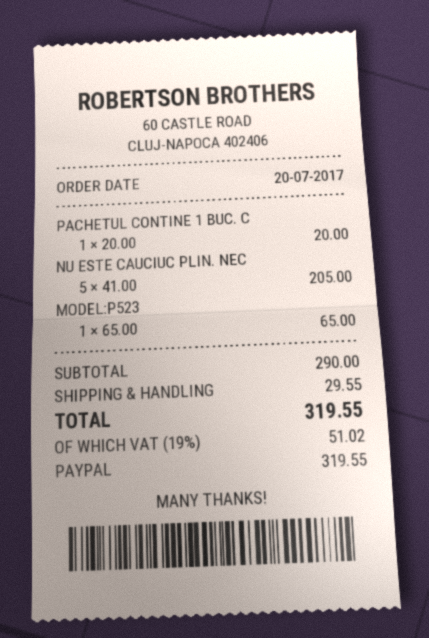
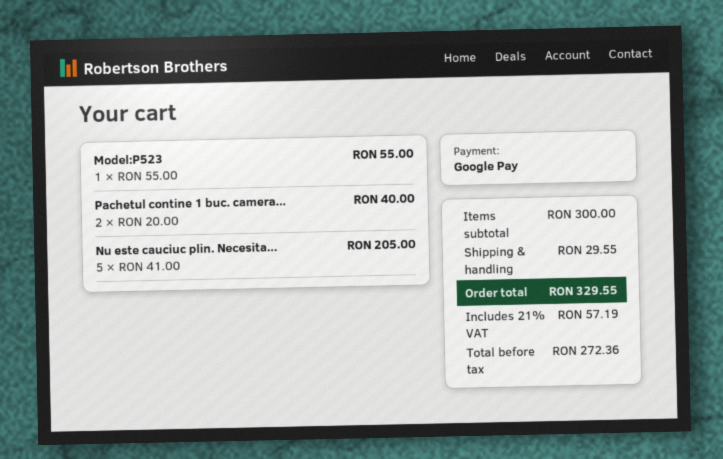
payment method: PayPal -> Google Pay
PACHETUL CONTINE 1 BUC. C: 1 x 20.00 = 20.00 -> 2 x 20.00 = 40.00
MODEL:P523: 1 x 65.00 = 65.00 -> 1 x 55.00 = 55.00
subtotal: 290.00 -> 300.00
tax: 19% = 51.02 -> 21% = 57.19
total: 319.55 -> 329.55

